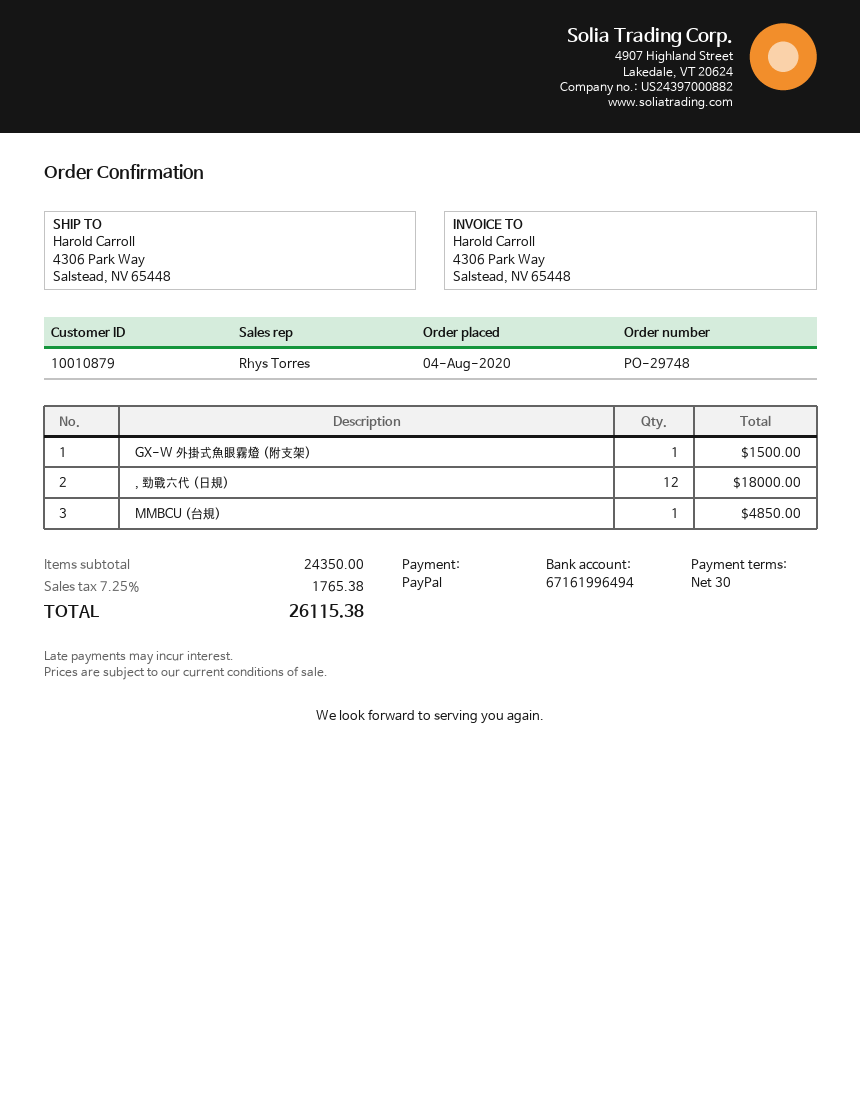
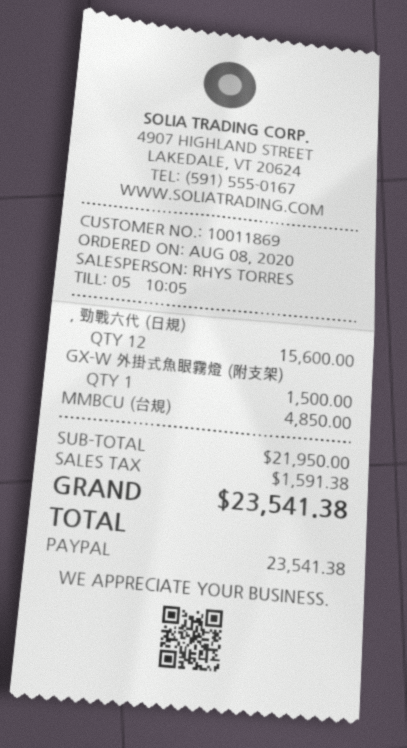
order date: 2020-08-04 -> 2020-08-08
customer number: 10010879 -> 10011869
, 勁戰六代 (日規): 12 for 18000.00 -> 12 for 15600.00
subtotal: 24350.00 -> 21950.00
tax: 1765.38 -> 1591.38
total: 26115.38 -> 23541.38

